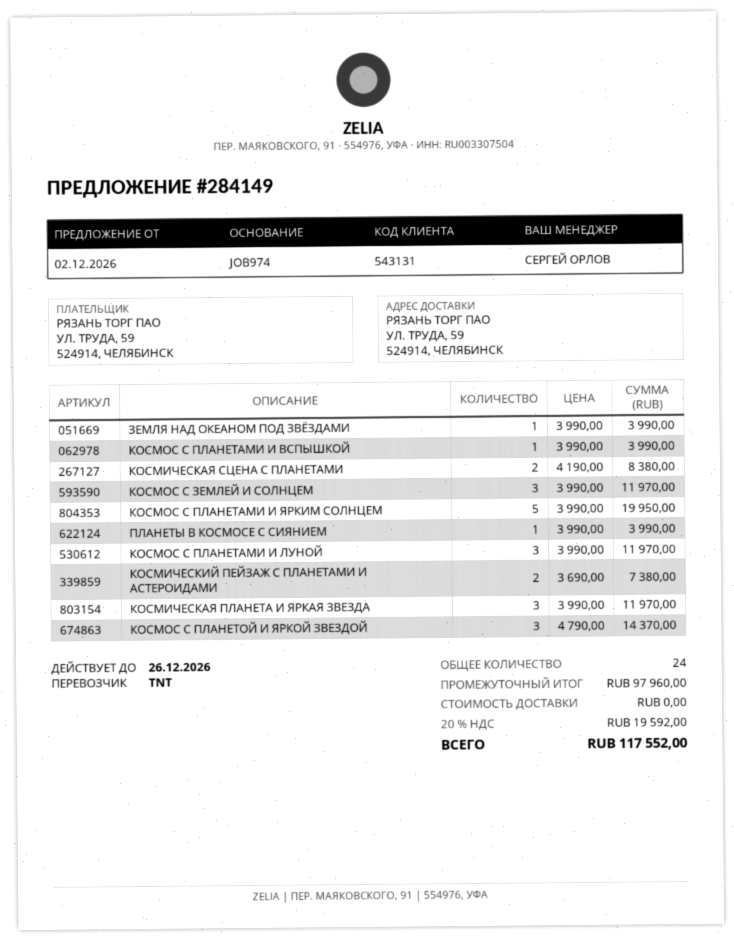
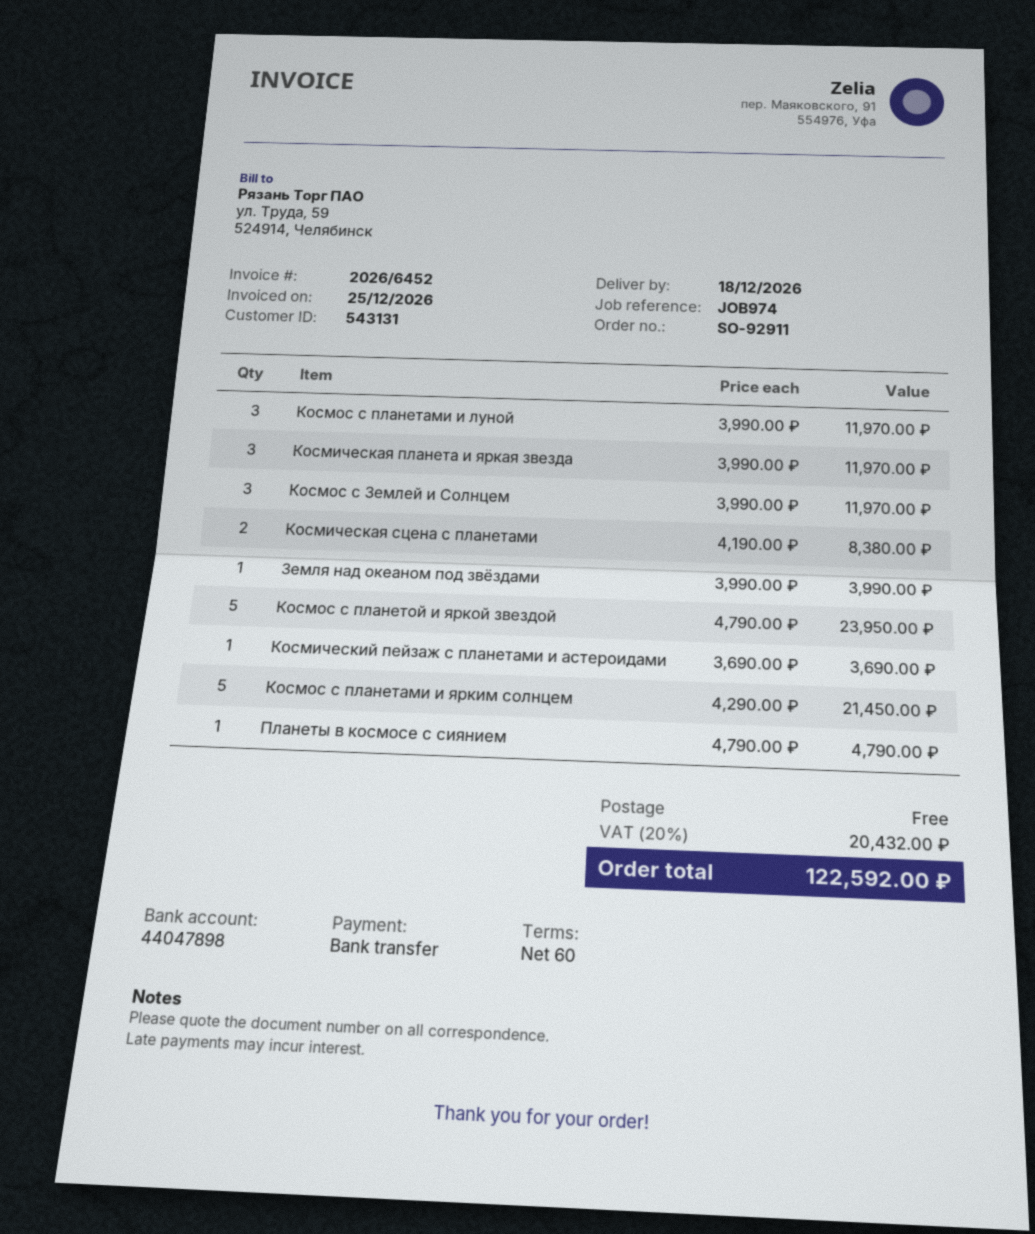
КОСМОС С ПЛАНЕТАМИ И ВСПЫШКОЙ: 1 x 3990.00 = 3990.00 -> none
КОСМОС С ПЛАНЕТАМИ И ЯРКИМ СОЛНЦЕМ: 5 x 3990.00 = 19950.00 -> 5 x 4290.00 = 21450.00
ПЛАНЕТЫ В КОСМОСЕ С СИЯНИЕМ: 1 x 3990.00 = 3990.00 -> 1 x 4790.00 = 4790.00
КОСМИЧЕСКИЙ ПЕЙЗАЖ С ПЛАНЕТАМИ И АСТЕРОИДАМИ: 2 x 3690.00 = 7380.00 -> 1 x 3690.00 = 3690.00
КОСМОС С ПЛАНЕТОЙ И ЯРКОЙ ЗВЕЗДОЙ: 3 x 4790.00 = 14370.00 -> 5 x 4790.00 = 23950.00
tax: 20% = 19592.00 -> 20% = 20432.00
total: 117552.00 -> 122592.00

